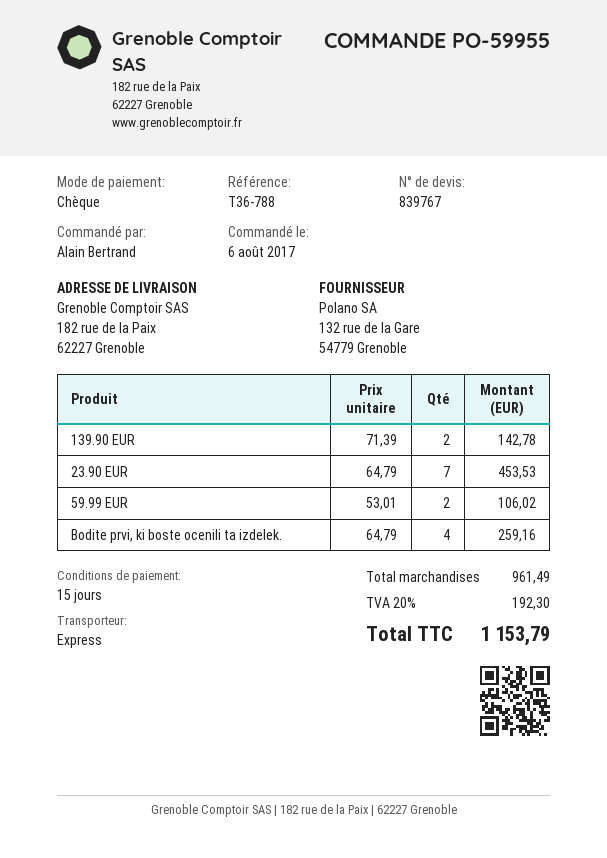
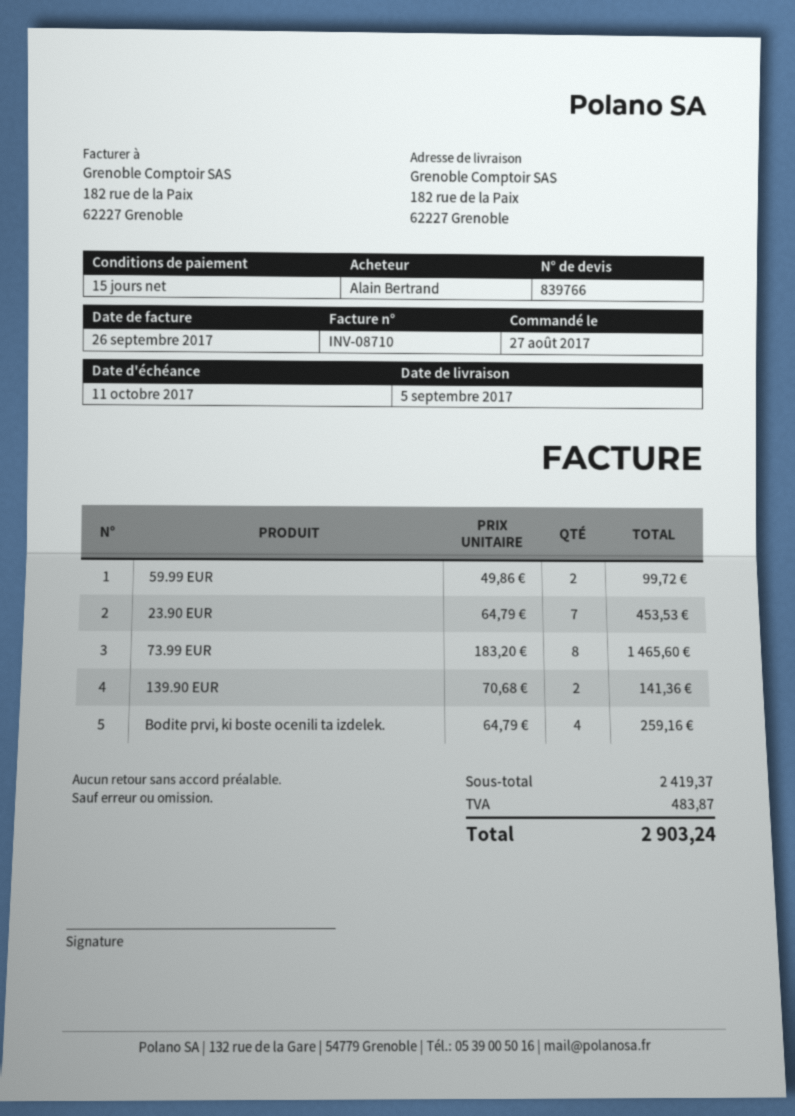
quote number: 839767 -> 839766
order date: 2017-08-06 -> 2017-08-27
139.90 EUR: 2 x 71.39 = 142.78 -> 2 x 70.68 = 141.36
59.99 EUR: 2 x 53.01 = 106.02 -> 2 x 49.86 = 99.72
73.99 EUR: none -> 8 x 183.20 = 1465.60
subtotal: 961.49 -> 2419.37
tax: 192.30 -> 483.87
total: 1153.79 -> 2903.24

